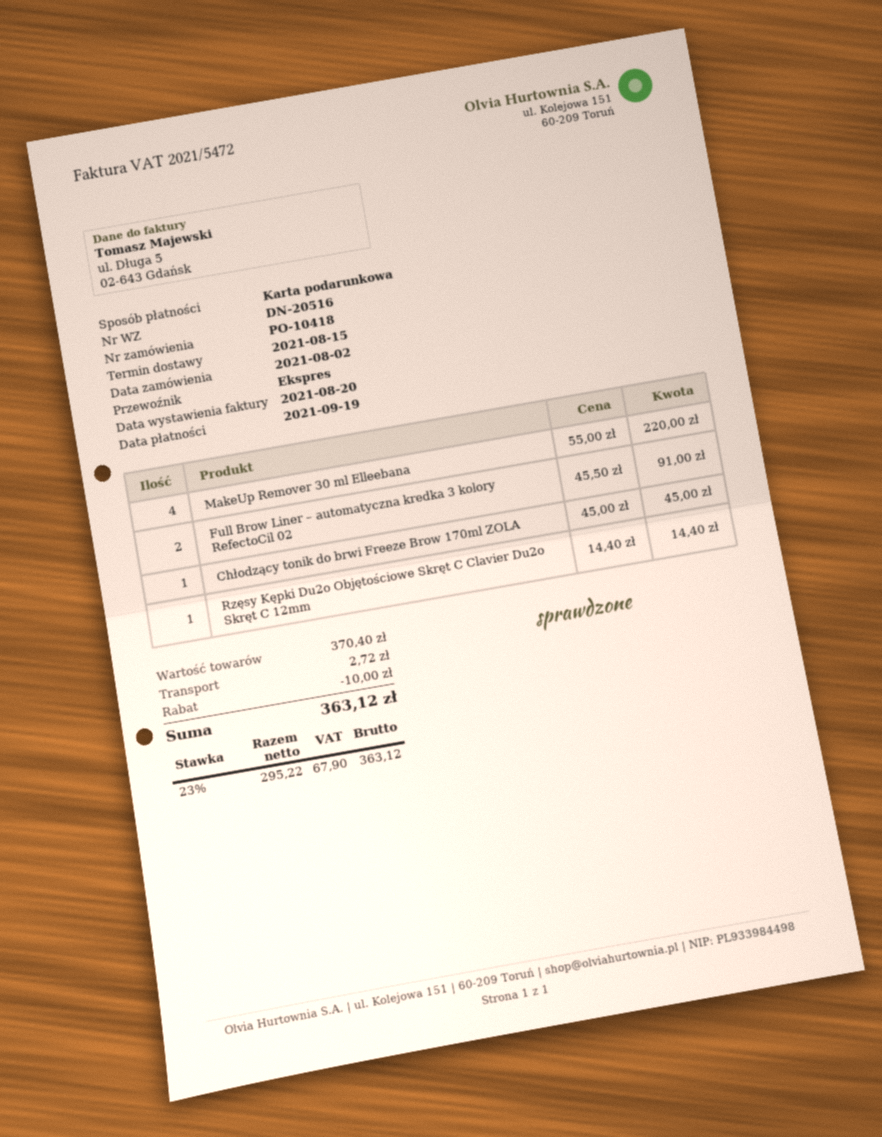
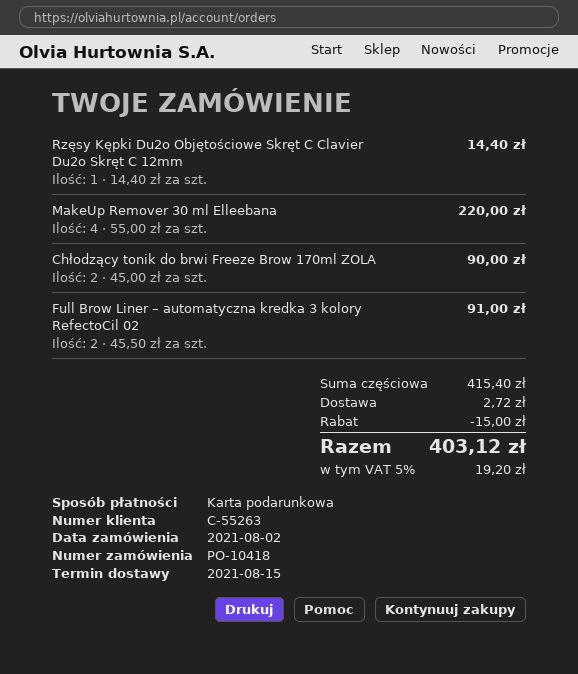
Chłodzący tonik do brwi Freeze Brow 170ml ZOLA: 1 x 45.00 = 45.00 -> 2 x 45.00 = 90.00
subtotal: 370.40 -> 415.40
discount: 10.00 -> 15.00
tax: 23% = 67.90 -> 5% = 19.20
total: 363.12 -> 403.12

